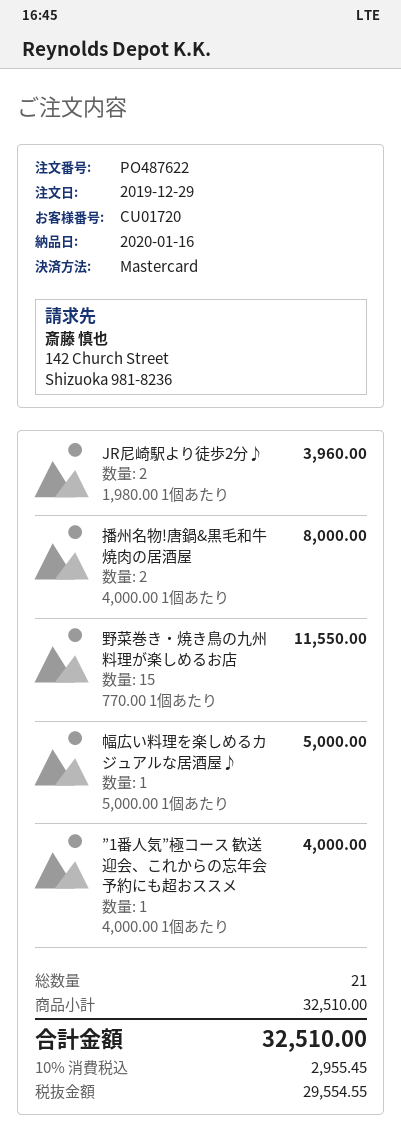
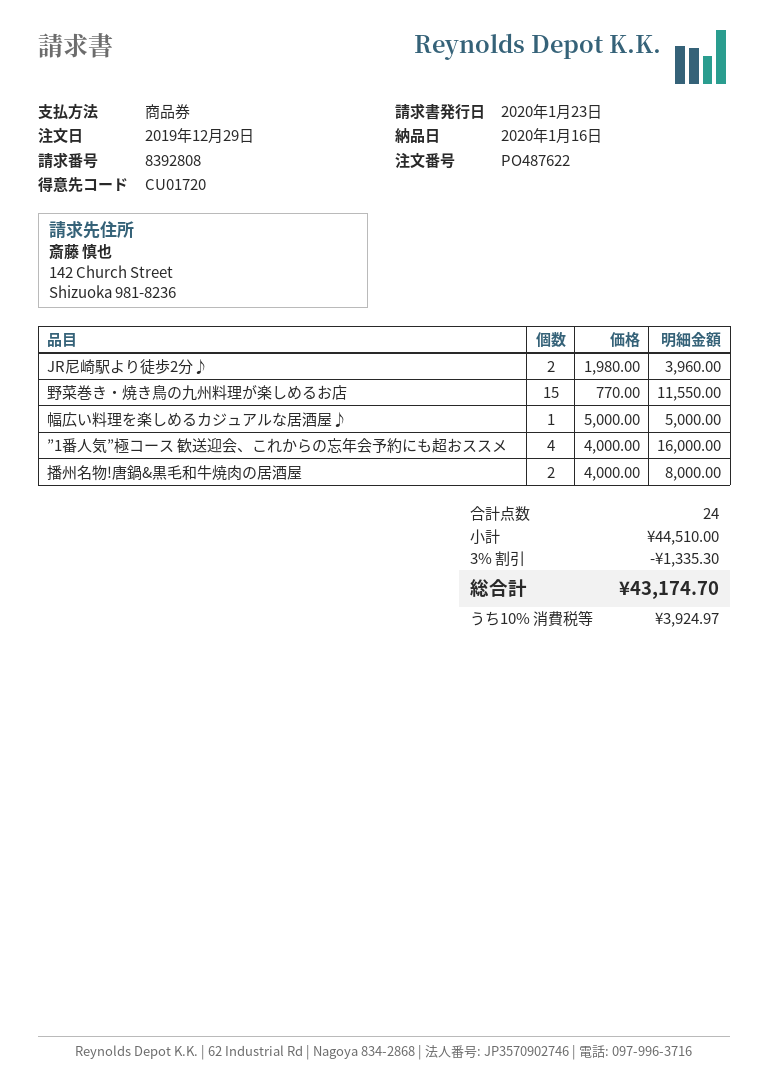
payment method: Mastercard -> gift card
”1番人気”極コース 歓送迎会、これからの忘年会予約にも超おススメ: 1 x 4000.00 = 4000.00 -> 4 x 4000.00 = 16000.00
total quantity: 21 -> 24
subtotal: 32510.00 -> 44510.00
discount: none -> 3% = 1335.30
tax: 10% = 2955.45 -> 10% = 3924.97
total: 32510.00 -> 43174.70

